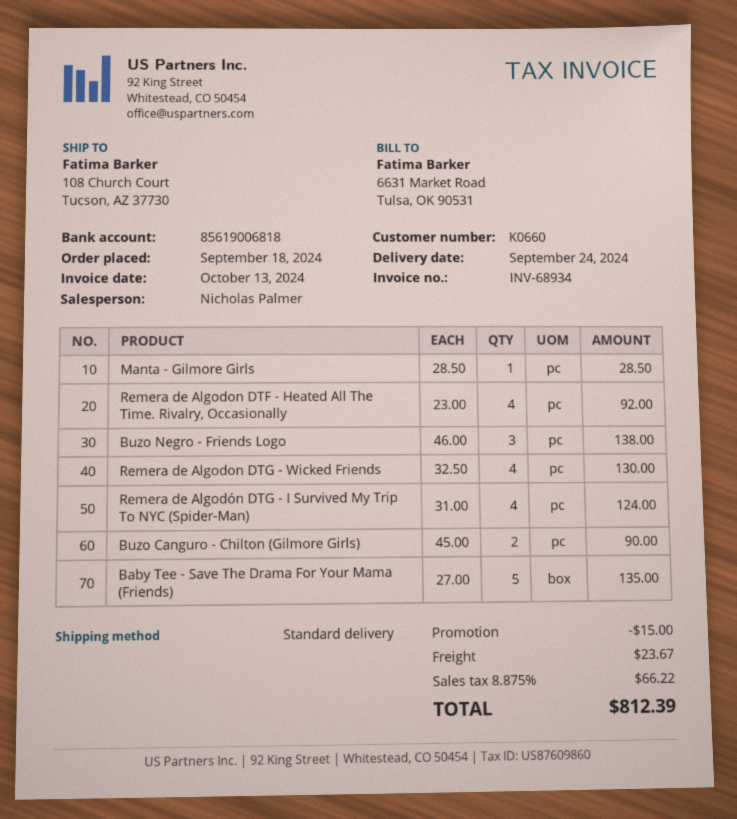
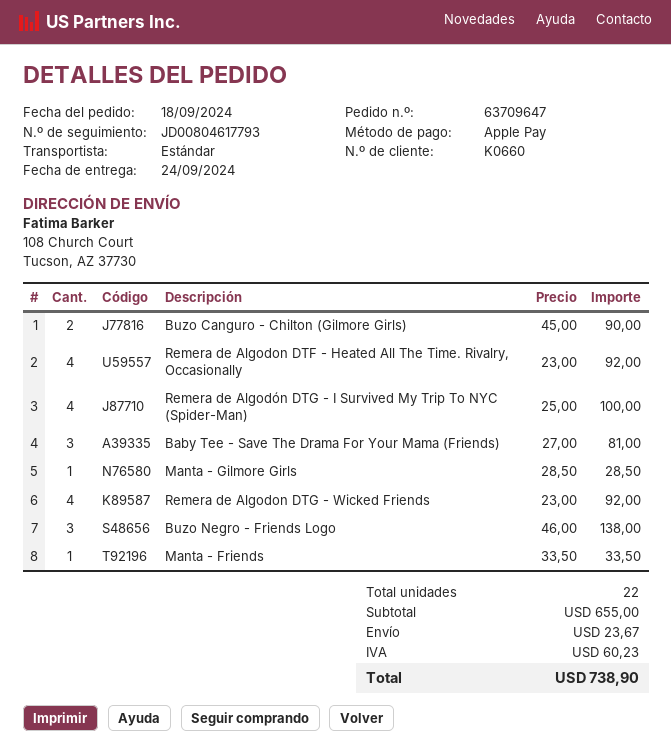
Remera de Algodon DTG - Wicked Friends: 4 x 32.50 = 130.00 -> 4 x 23.00 = 92.00
Remera de Algodón DTG - I Survived My Trip To NYC (Spider-Man): 4 x 31.00 = 124.00 -> 4 x 25.00 = 100.00
Baby Tee - Save The Drama For Your Mama (Friends): 5 x 27.00 = 135.00 -> 3 x 27.00 = 81.00
Manta - Friends: none -> 1 x 33.50 = 33.50
discount: 15.00 -> none
tax: 66.22 -> 60.23
total: 812.39 -> 738.90

